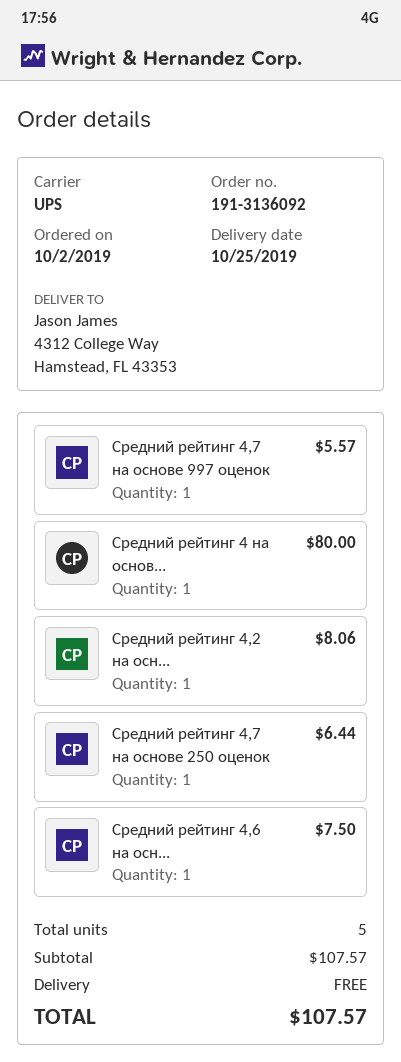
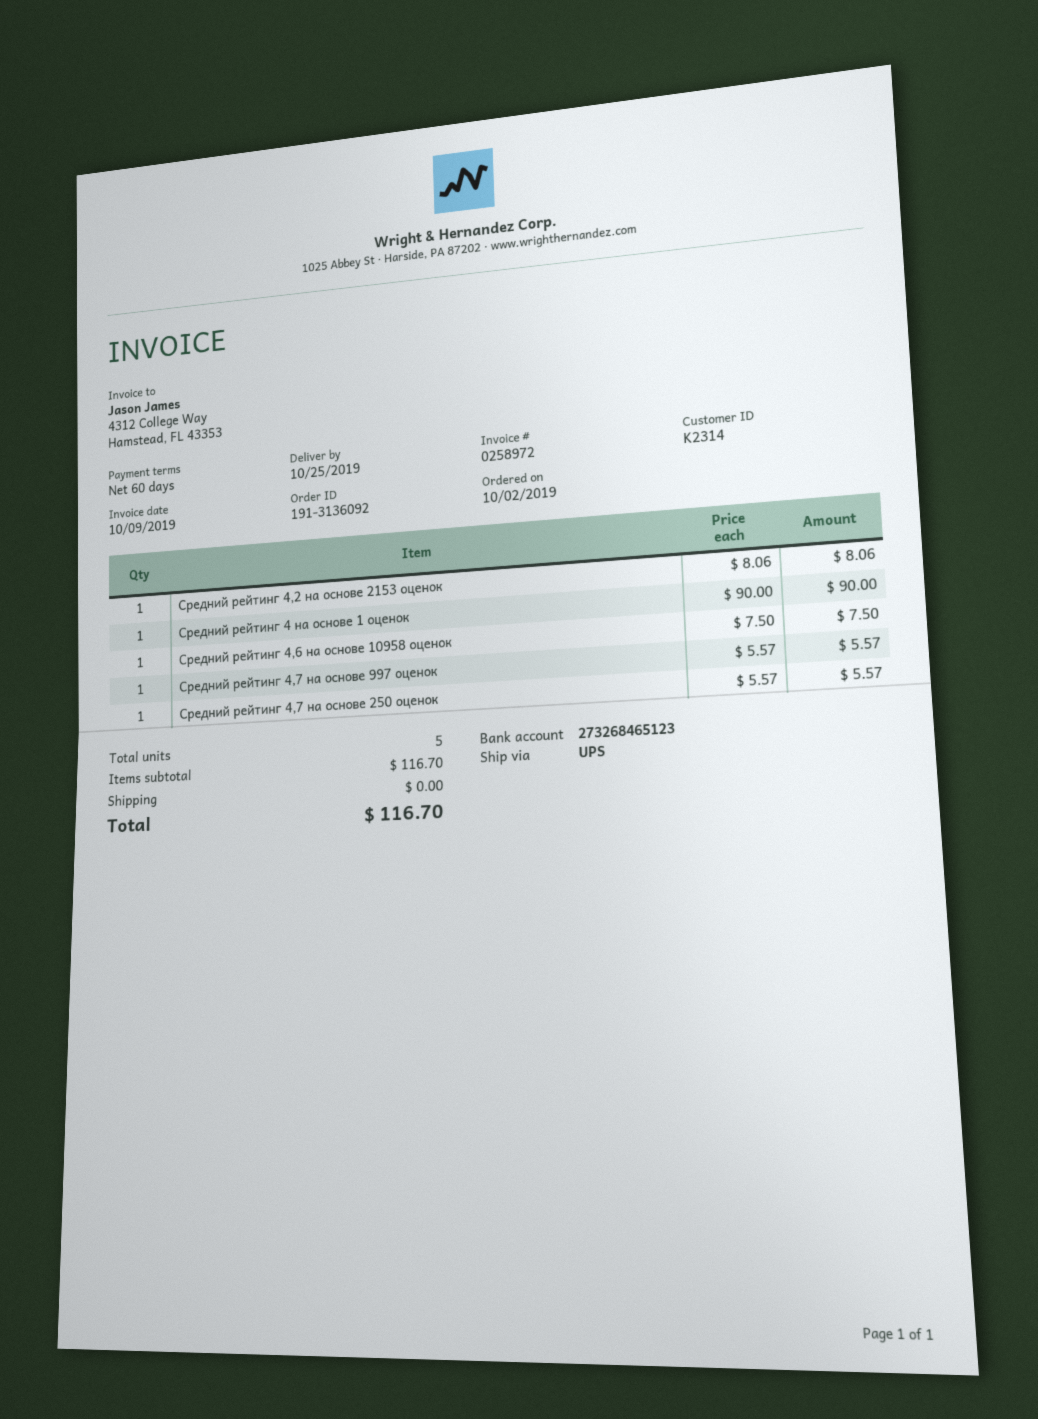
Средний рейтинг 4 на основ...: 1 for 80.00 -> 1 for 90.00
Средний рейтинг 4,7 на основе 250 оценок: 1 for 6.44 -> 1 for 5.57
subtotal: 107.57 -> 116.70
total: 107.57 -> 116.70

